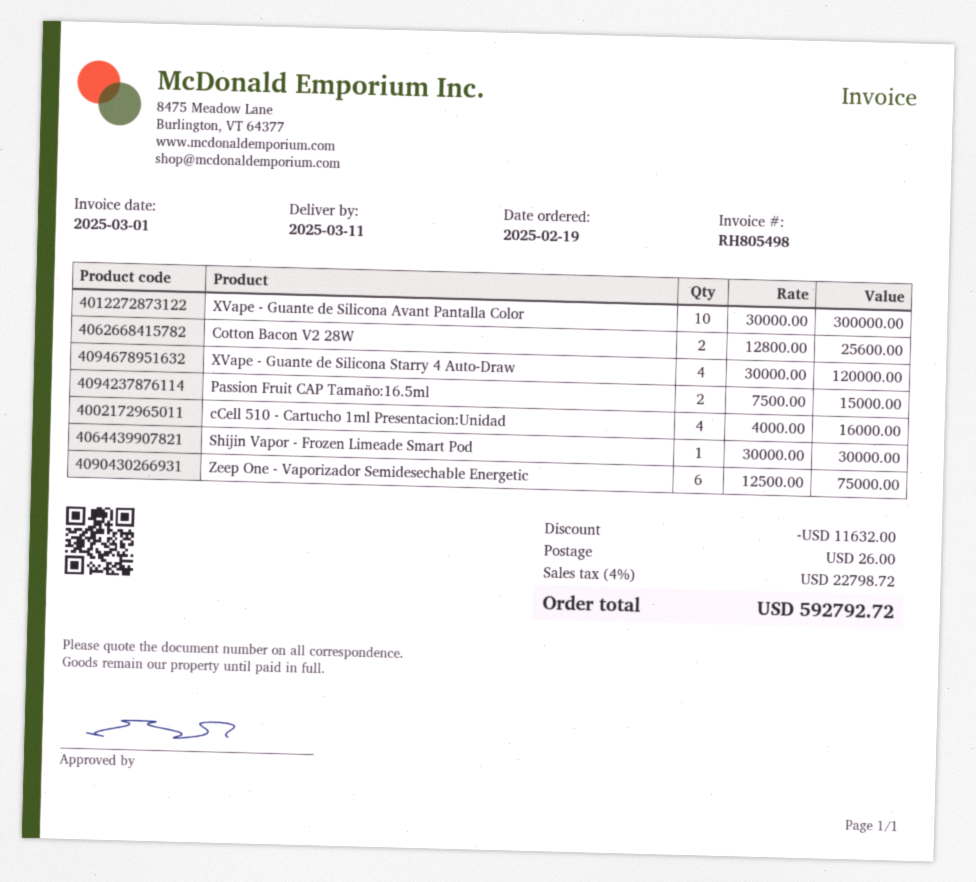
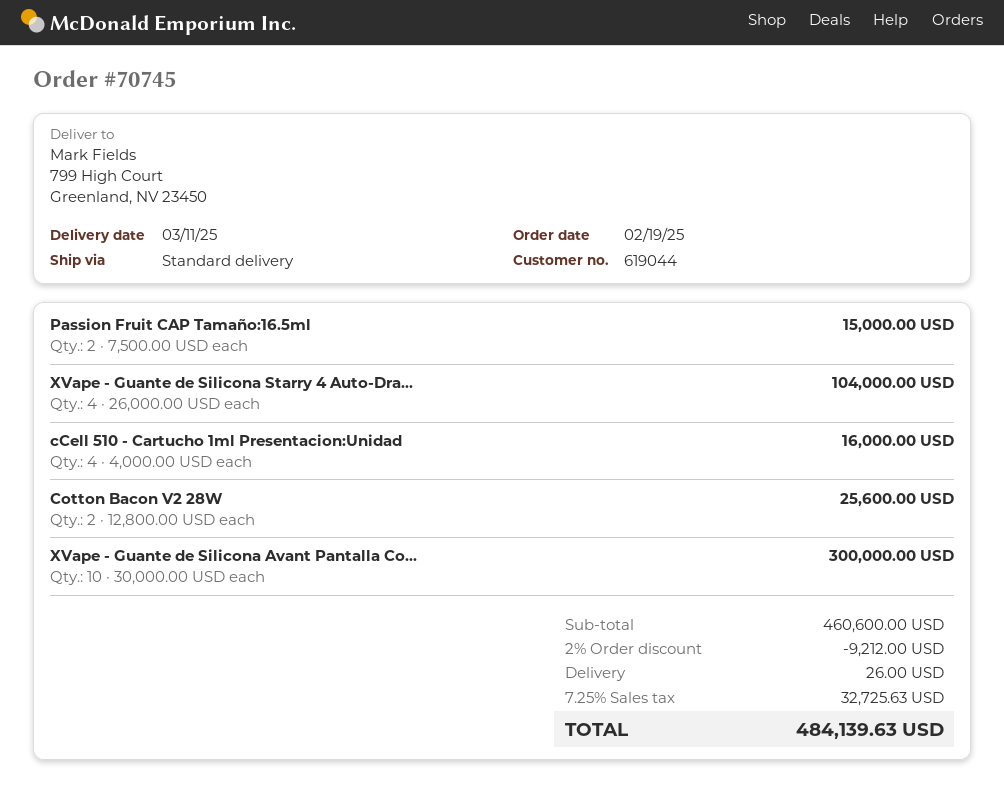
XVape - Guante de Silicona Starry 4 Auto-Draw: 4 x 30000.00 = 120000.00 -> 4 x 26000.00 = 104000.00
Shijin Vapor - Frozen Limeade Smart Pod: 1 x 30000.00 = 30000.00 -> none
Zeep One - Vaporizador Semidesechable Energetic: 6 x 12500.00 = 75000.00 -> none
discount: 11632.00 -> 9212.00
tax: 4% = 22798.72 -> 7.25% = 32725.63
total: 592792.72 -> 484139.63

